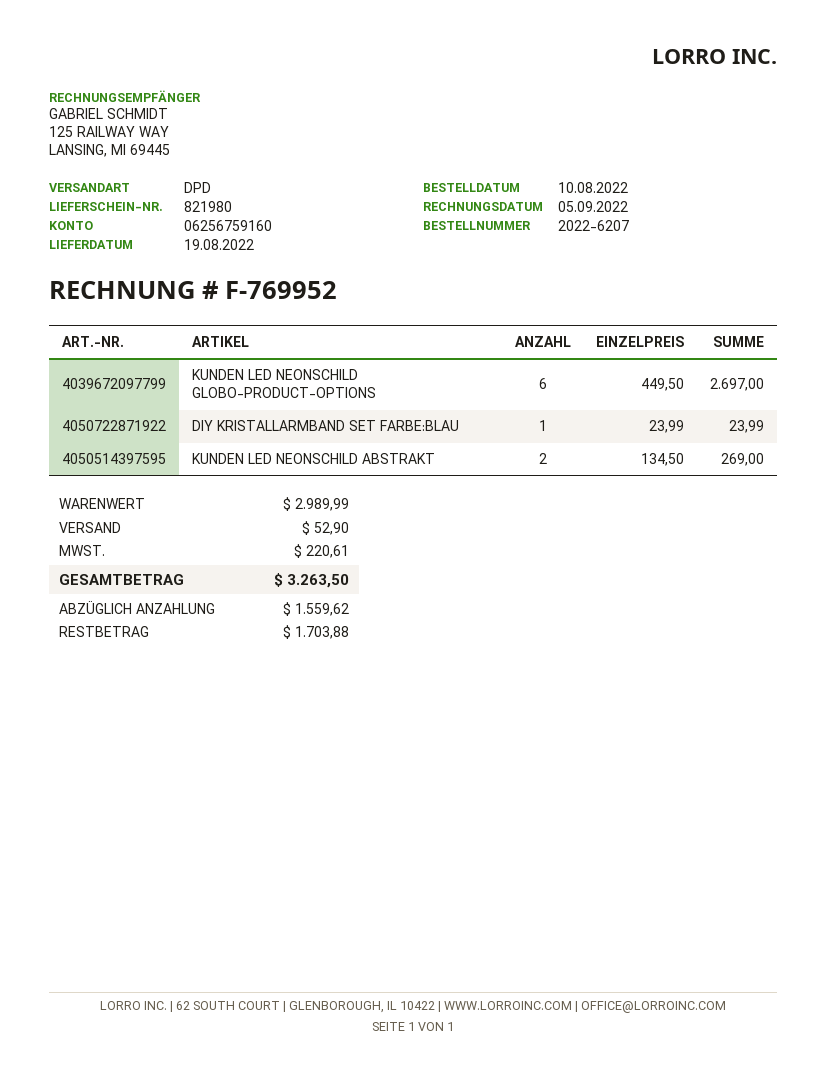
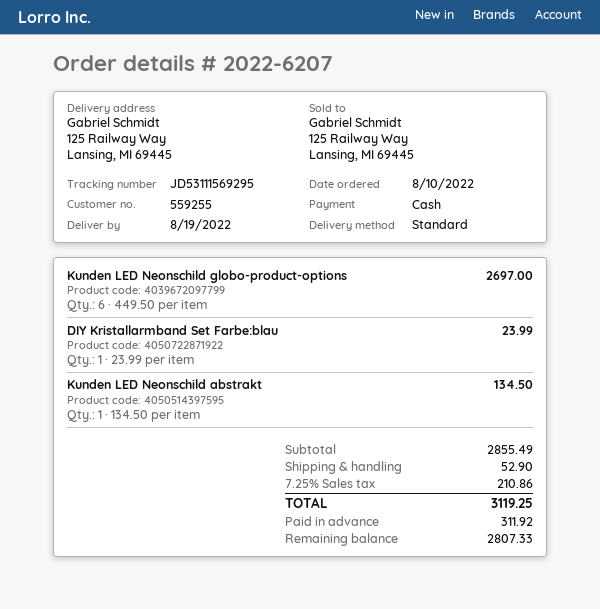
shipping method: DPD -> standard
KUNDEN LED NEONSCHILD ABSTRAKT: 2 x 134.50 = 269.00 -> 1 x 134.50 = 134.50
subtotal: 2989.99 -> 2855.49
tax: 220.61 -> 210.86
total: 3263.50 -> 3119.25
deposit: 1559.62 -> 311.92
balance: 1703.88 -> 2807.33

